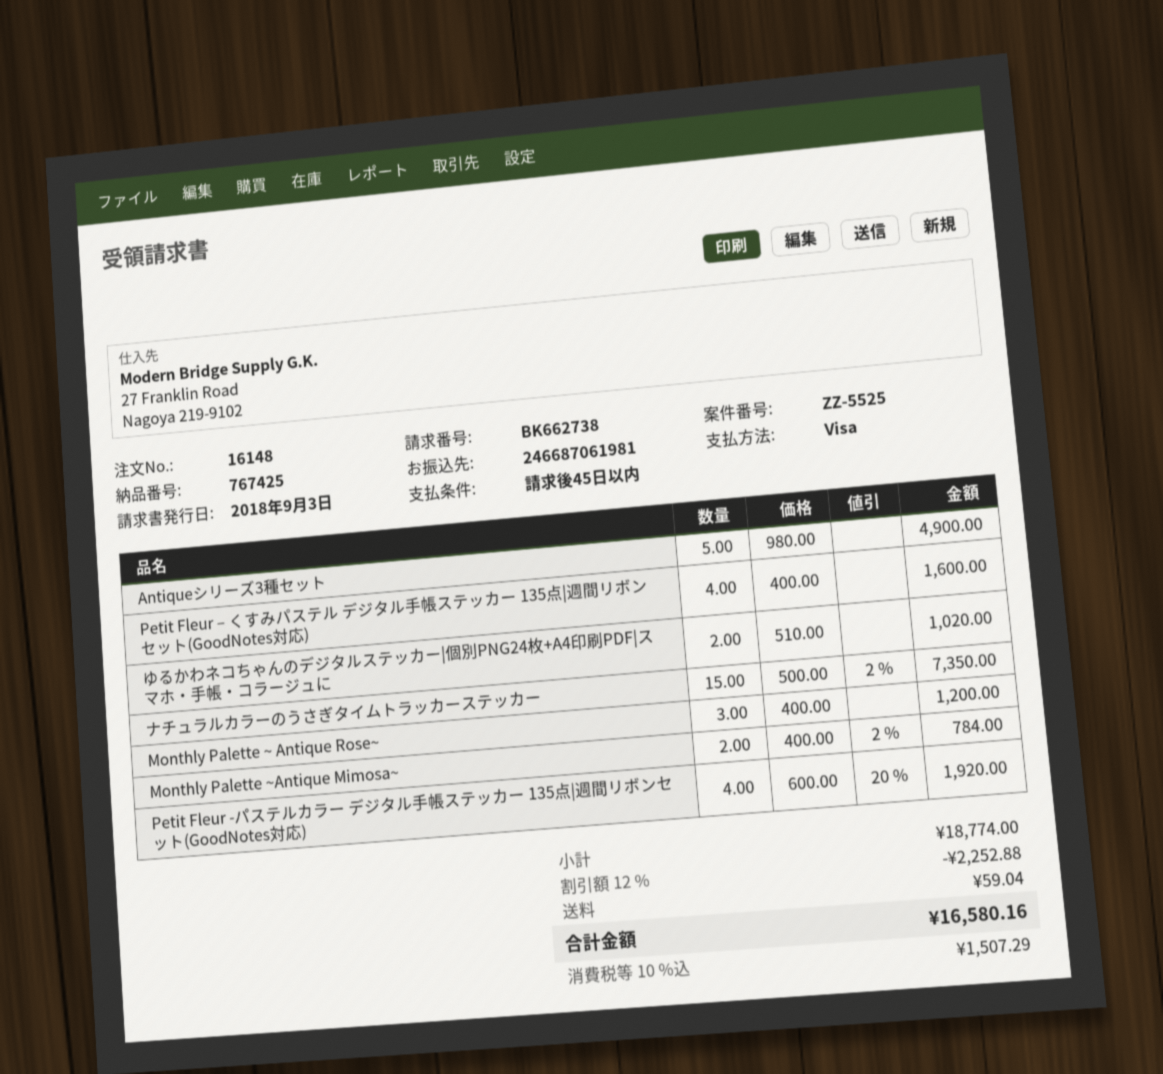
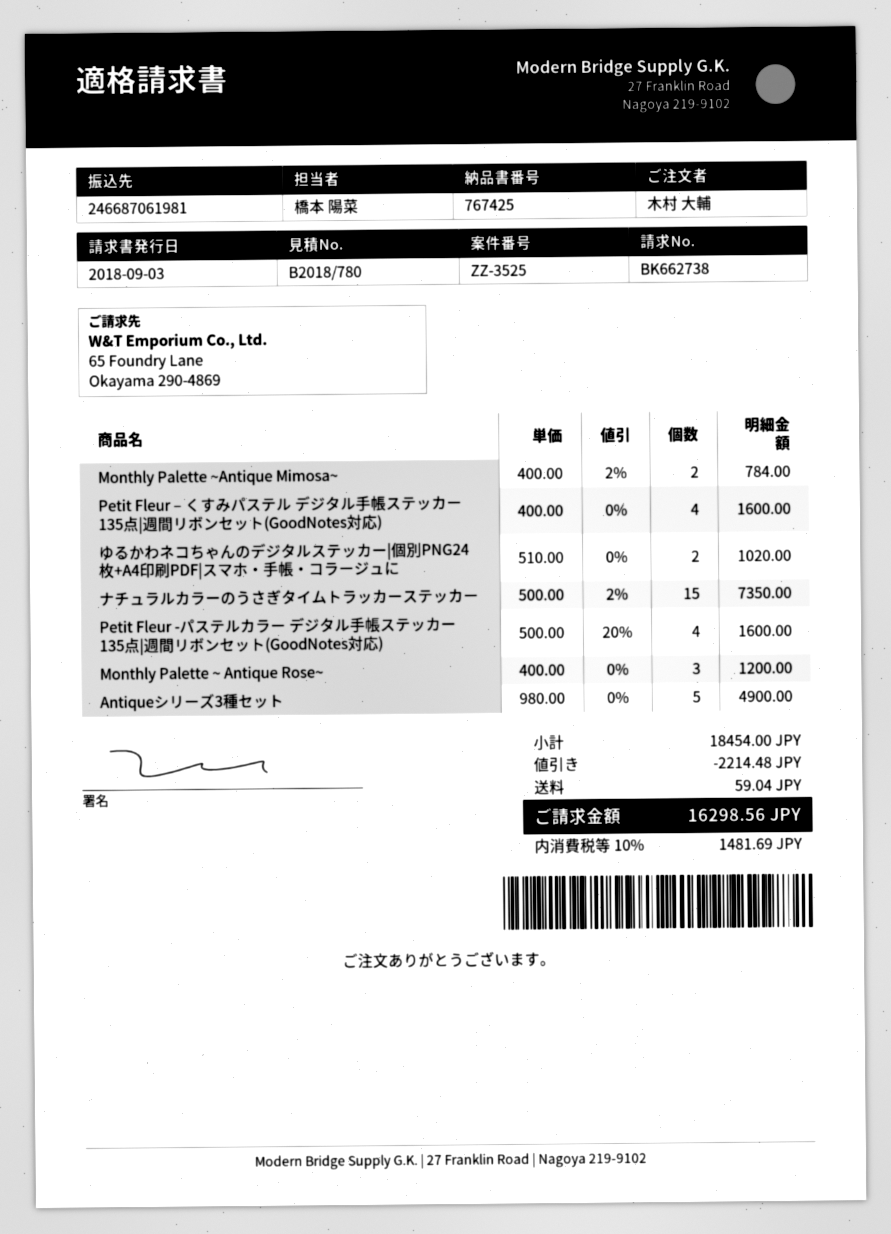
reference: ZZ-5525 -> ZZ-3525
Petit Fleur -パステルカラー デジタル手帳ステッカー 135点|週間リボンセット(GoodNotes対応): 4 x 600.00 - 20% = 1920.00 -> 4 x 500.00 - 20% = 1600.00
subtotal: 18774.00 -> 18454.00
discount: 2252.88 -> 2214.48
tax: 10% = 1507.29 -> 10% = 1481.69
total: 16580.16 -> 16298.56

